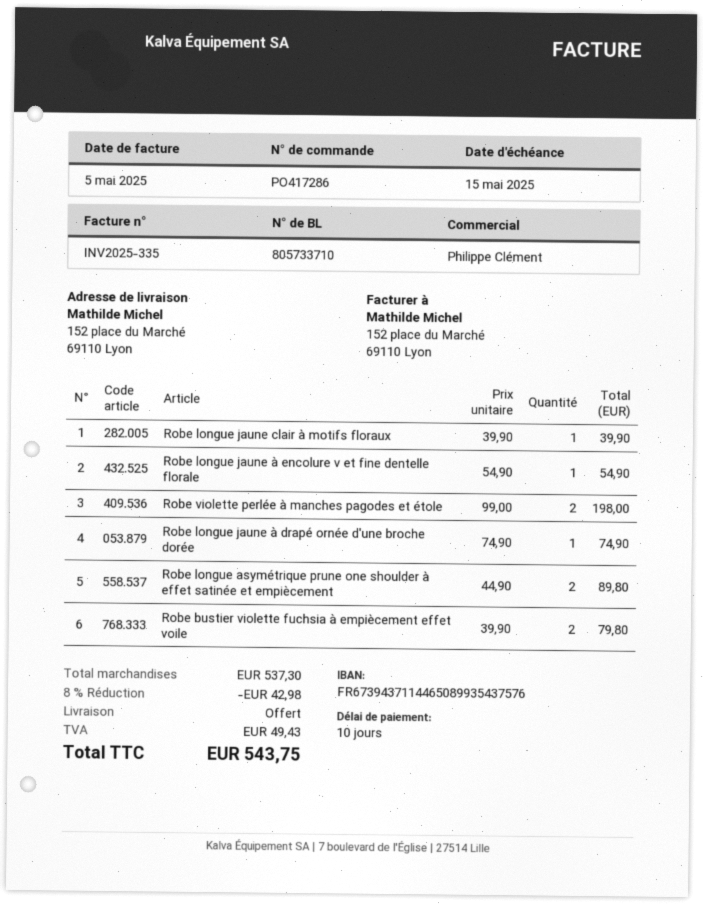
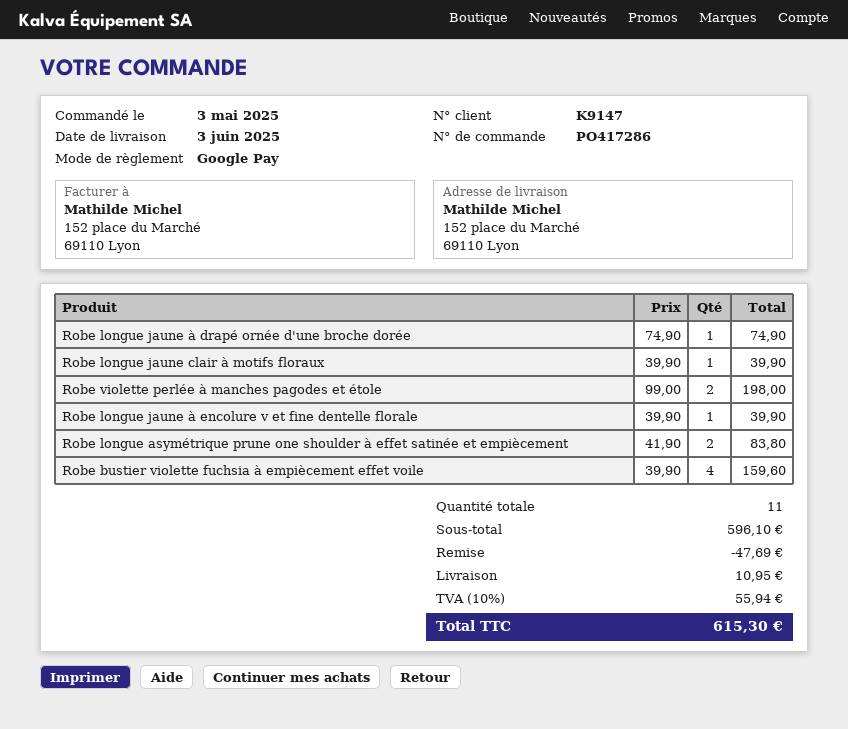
Robe longue jaune à encolure v et fine dentelle florale: 1 x 54.90 = 54.90 -> 1 x 39.90 = 39.90
Robe longue asymétrique prune one shoulder à effet satinée et empiècement: 2 x 44.90 = 89.80 -> 2 x 41.90 = 83.80
Robe bustier violette fuchsia à empiècement effet voile: 2 x 39.90 = 79.80 -> 4 x 39.90 = 159.60
subtotal: 537.30 -> 596.10
discount: 42.98 -> 47.69
shipping: 0.00 -> 10.95
tax: 49.43 -> 55.94
total: 543.75 -> 615.30

